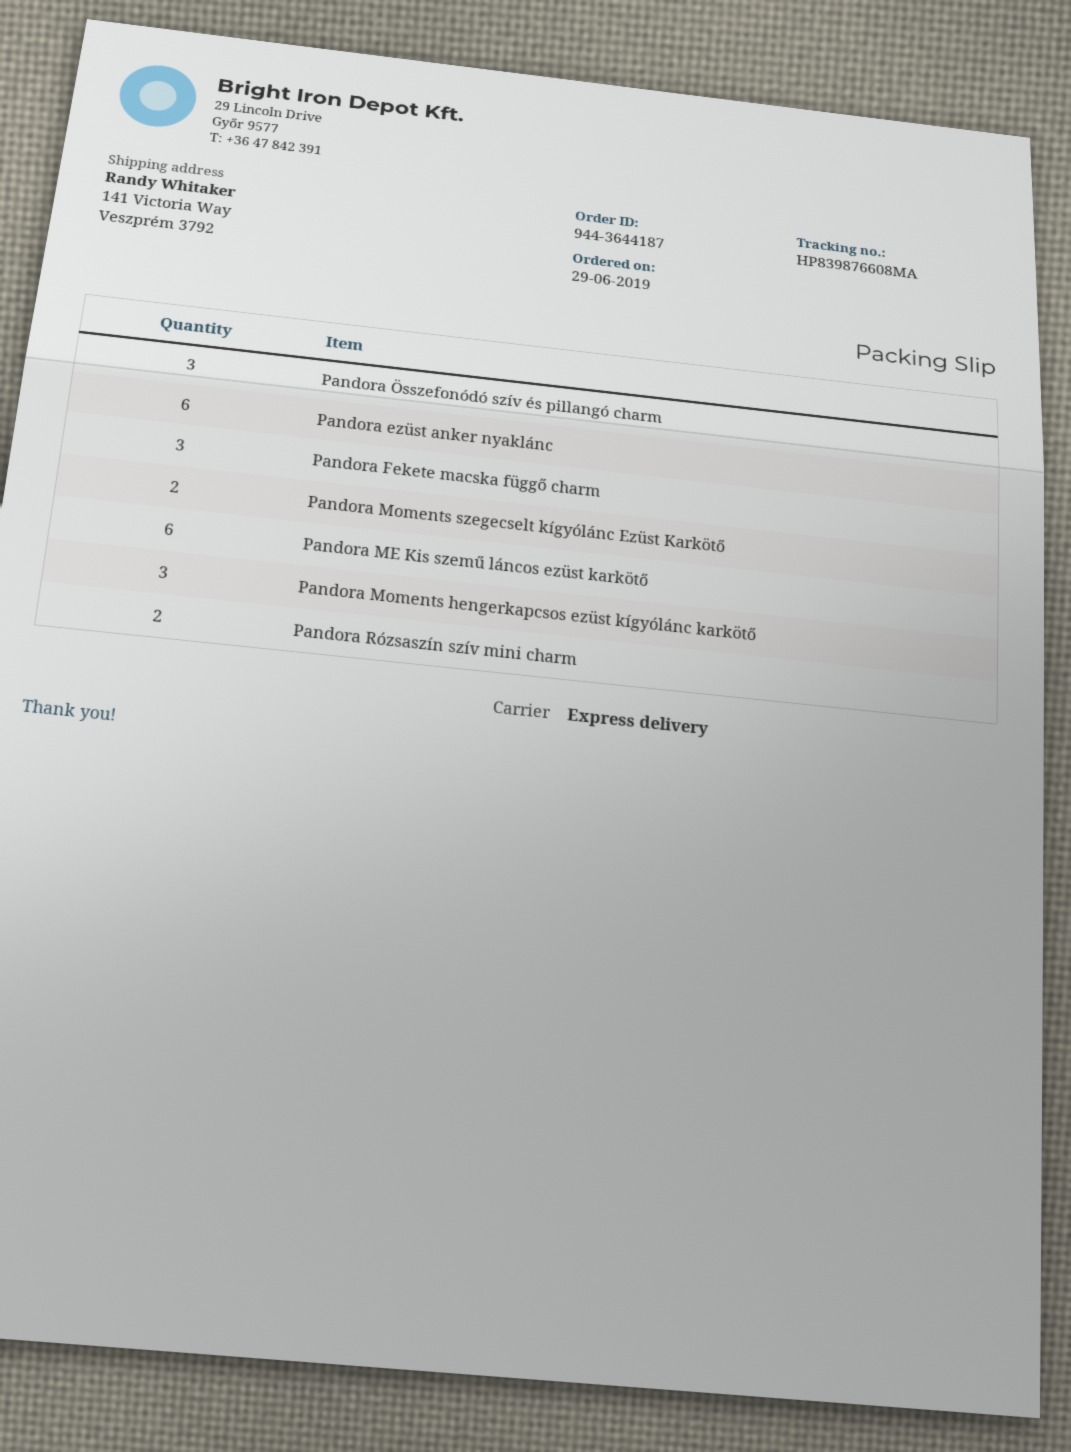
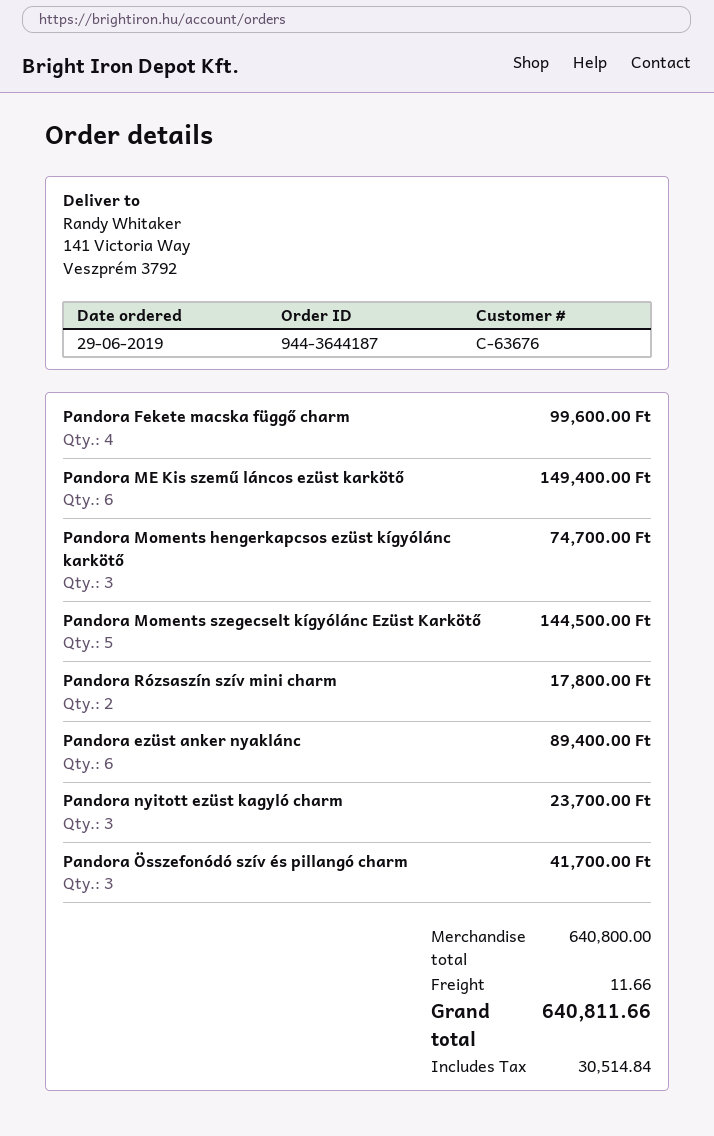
Pandora Fekete macska függő charm: 3 -> 4
Pandora Moments szegecselt kígyólánc Ezüst Karkötő: 2 -> 5
Pandora nyitott ezüst kagyló charm: none -> 3

